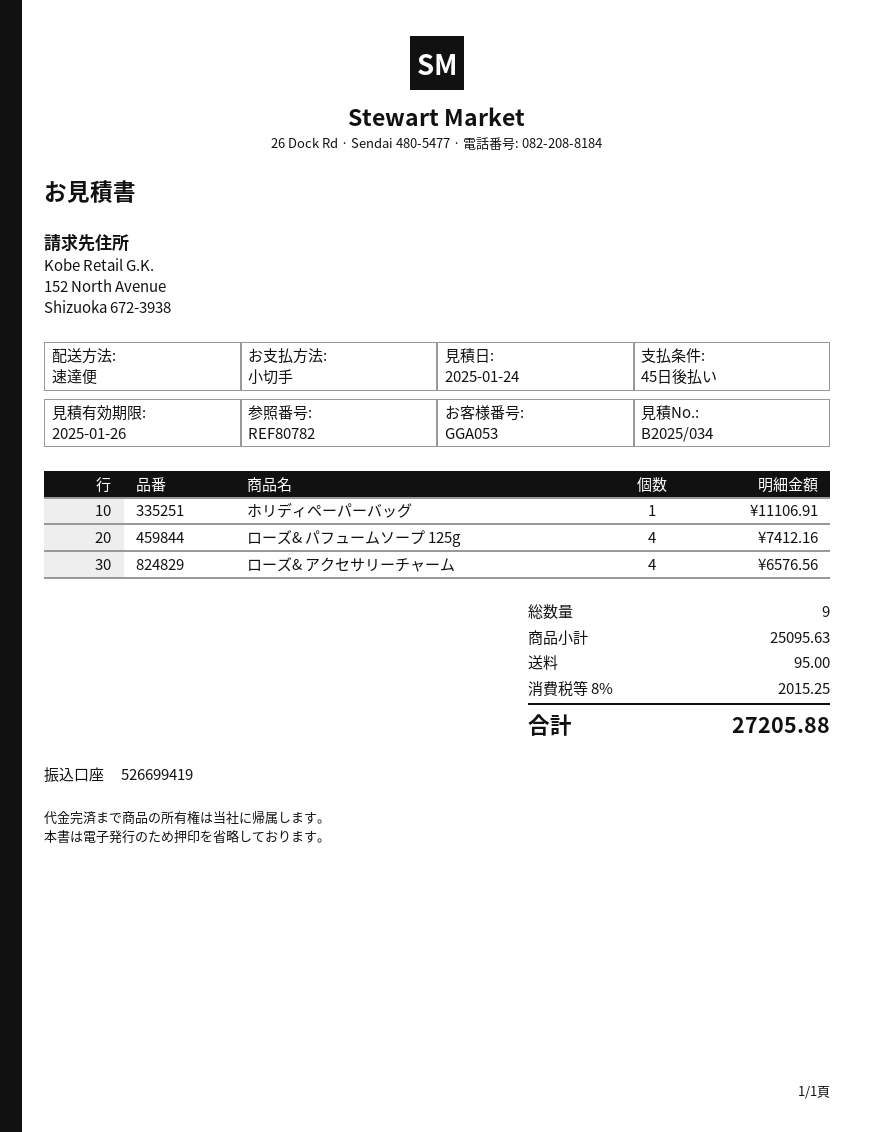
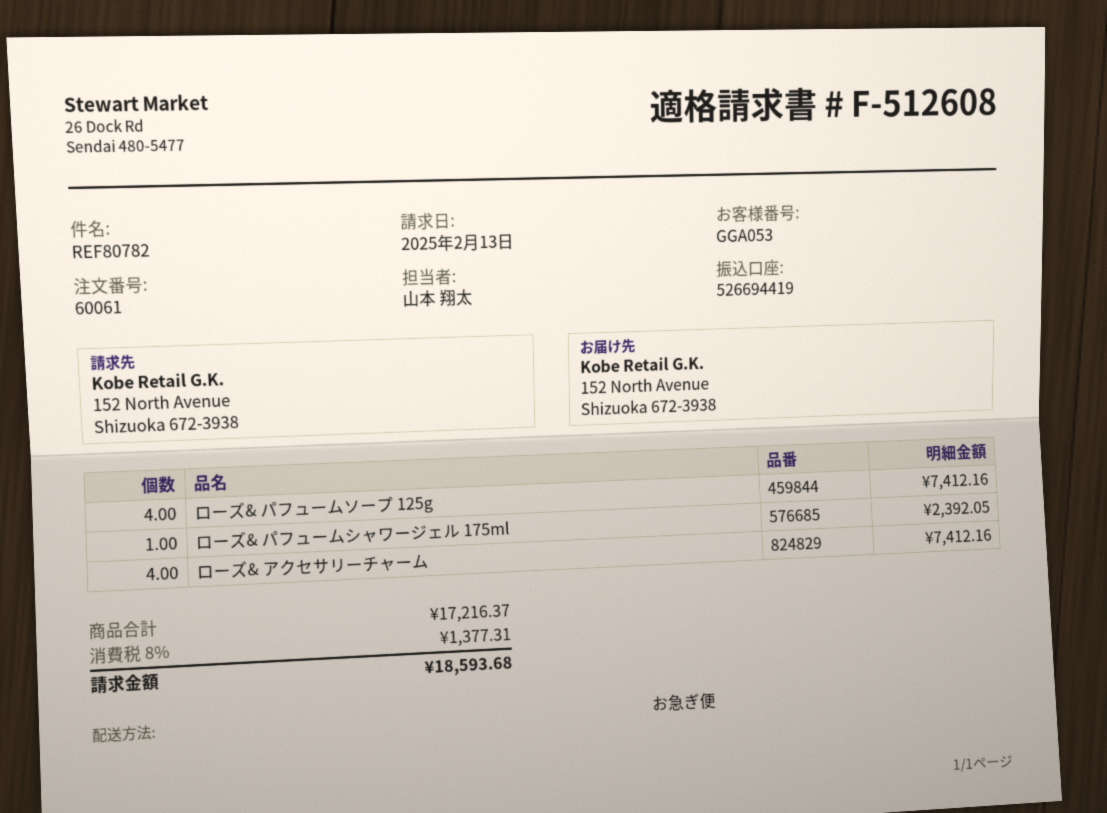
bank account: 526699419 -> 526694419
ホリディペーパーバッグ: 1 for 11106.91 -> none
ローズ& アクセサリーチャーム: 4 for 6576.56 -> 4 for 7412.16
ローズ& パフュームシャワージェル 175ml: none -> 1 for 2392.05
subtotal: 25095.63 -> 17216.37
shipping: 95.00 -> none
tax: 8% = 2015.25 -> 8% = 1377.31
total: 27205.88 -> 18593.68

